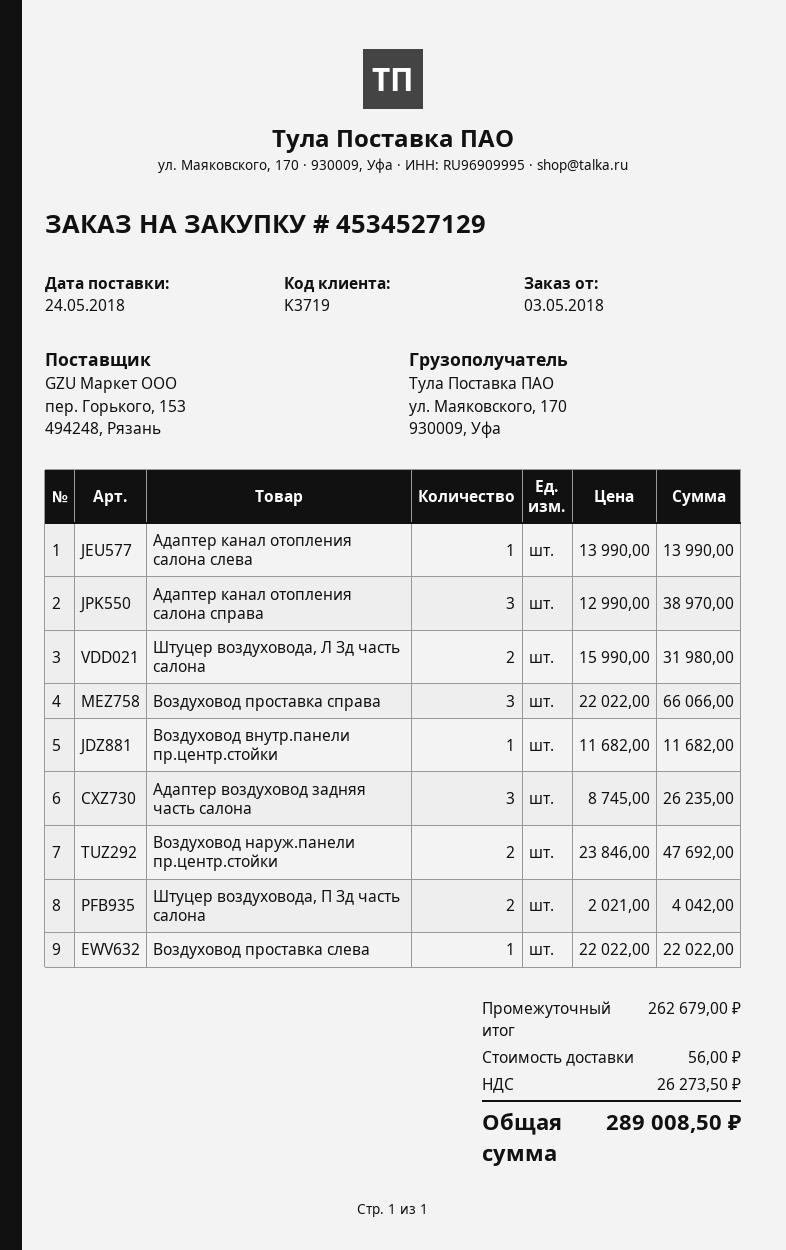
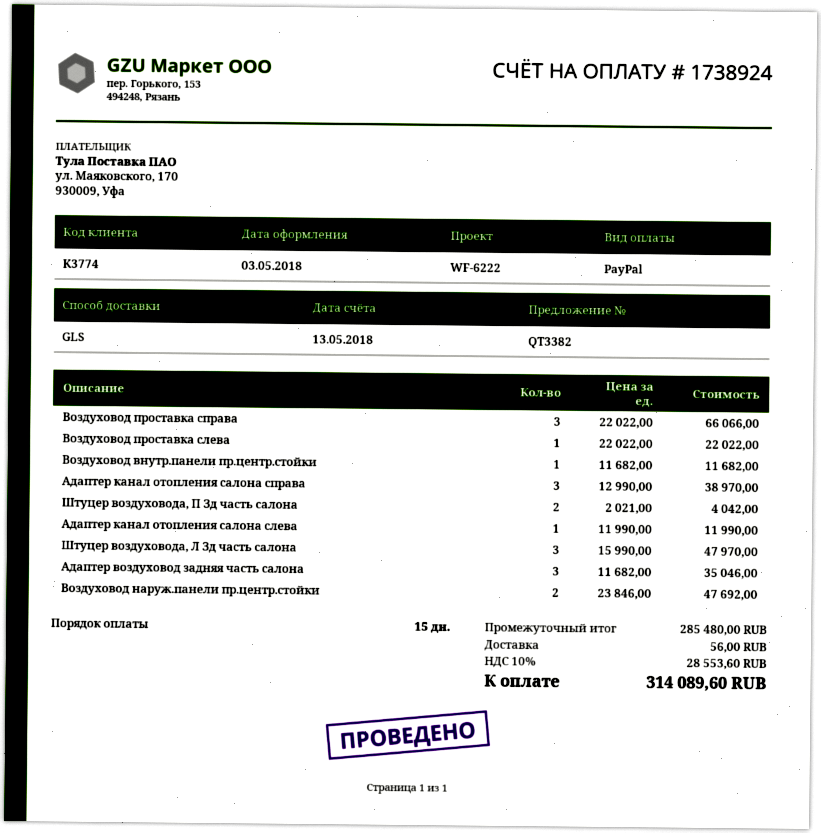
customer number: K3719 -> K3774
Адаптер канал отопления салона слева: 1 x 13990.00 = 13990.00 -> 1 x 11990.00 = 11990.00
Штуцер воздуховода, Л Зд часть салона: 2 x 15990.00 = 31980.00 -> 3 x 15990.00 = 47970.00
Адаптер воздуховод задняя часть салона: 3 x 8745.00 = 26235.00 -> 3 x 11682.00 = 35046.00
subtotal: 262679.00 -> 285480.00
tax: 26273.50 -> 28553.60
total: 289008.50 -> 314089.60

